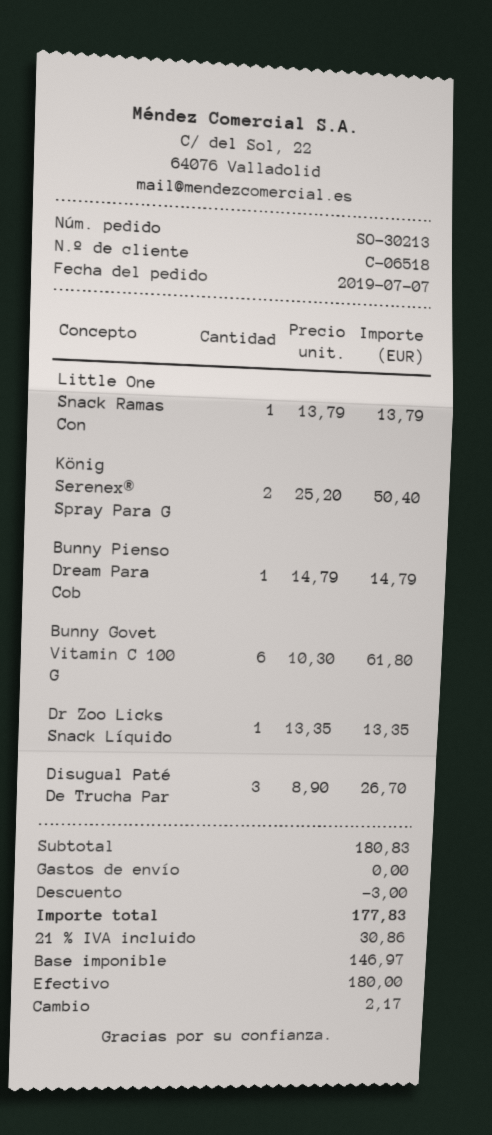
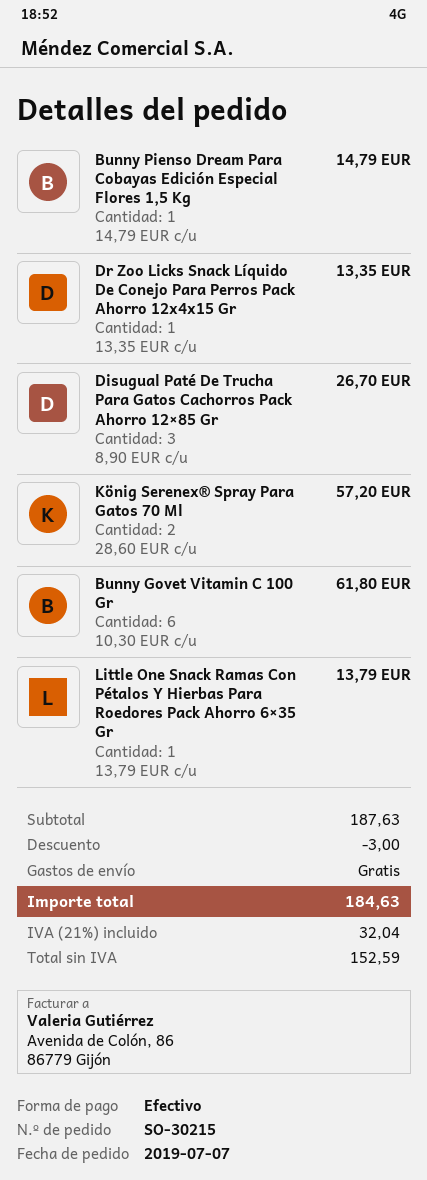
order number: SO-30213 -> SO-30215
König Serenex® Spray Para G: 2 x 25.20 = 50.40 -> 2 x 28.60 = 57.20
subtotal: 180.83 -> 187.63
net: 146.97 -> 152.59
tax: 21% = 30.86 -> 21% = 32.04
total: 177.83 -> 184.63

